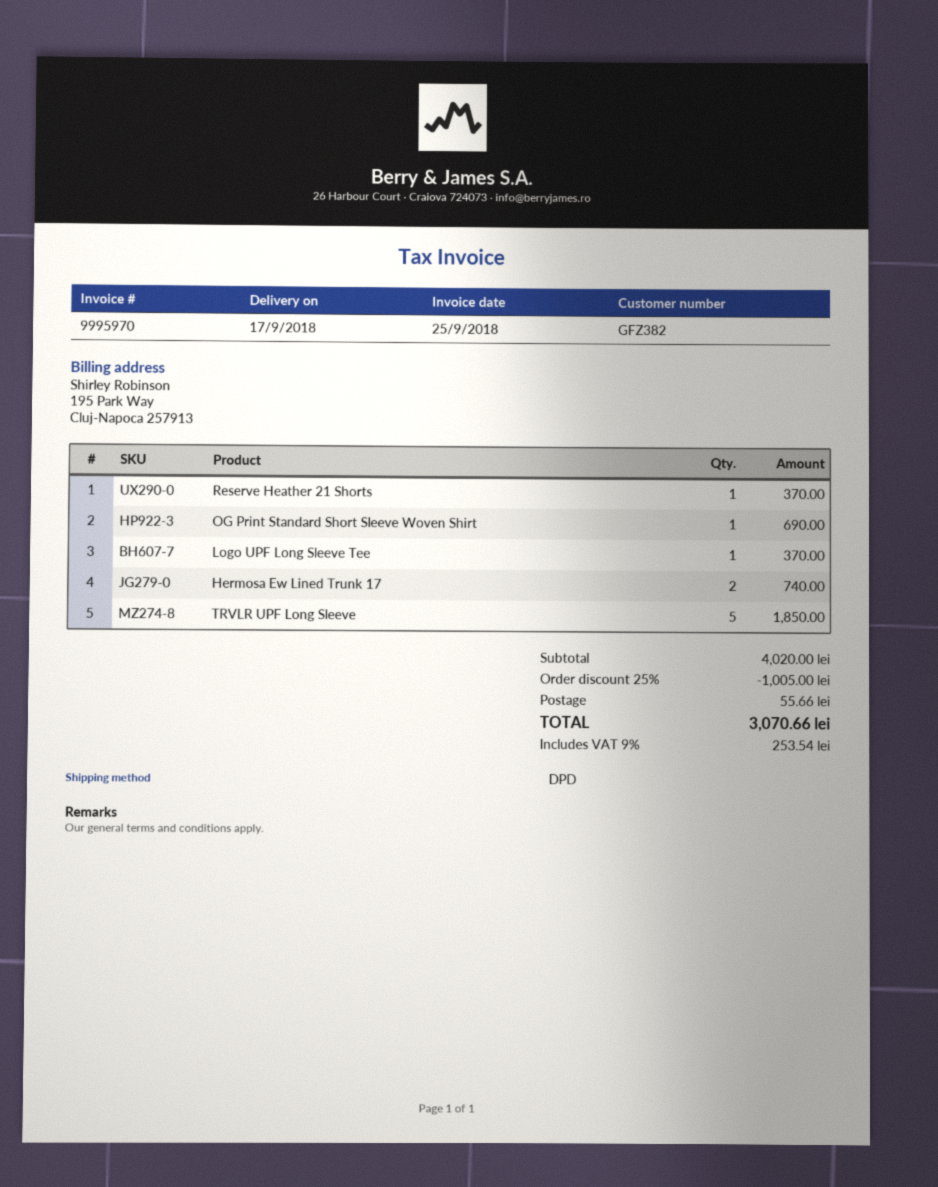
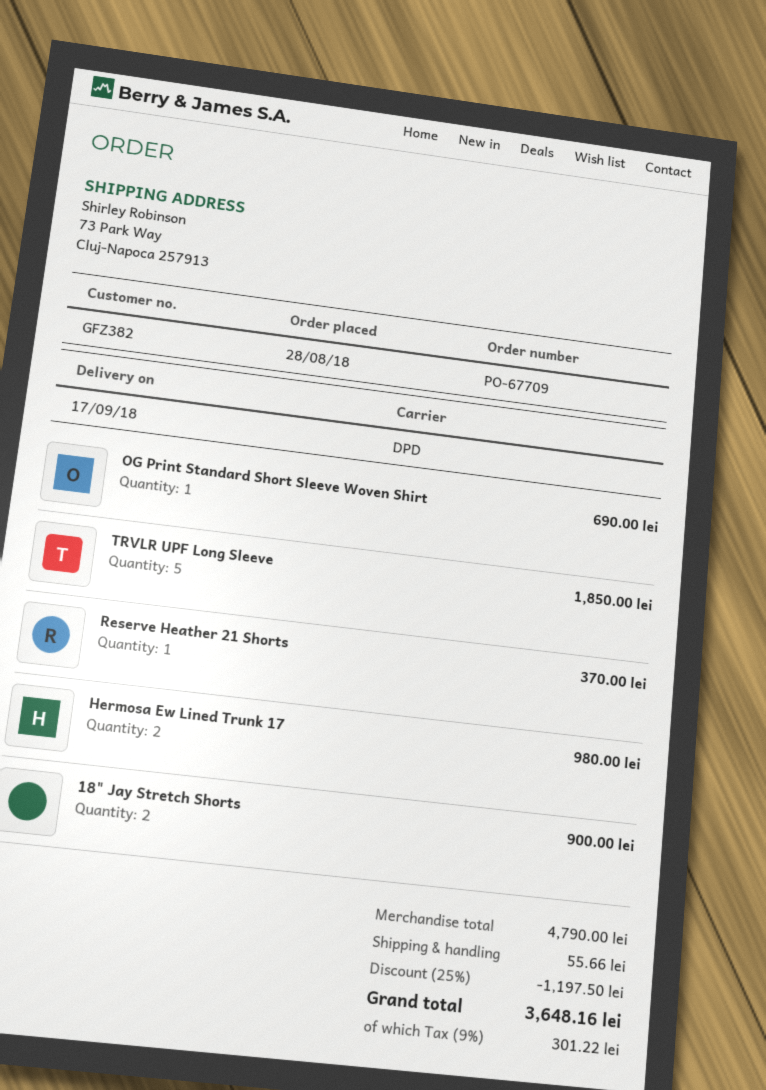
Logo UPF Long Sleeve Tee: 1 for 370.00 -> none
Hermosa Ew Lined Trunk 17: 2 for 740.00 -> 2 for 980.00
18" Jay Stretch Shorts: none -> 2 for 900.00
subtotal: 4020.00 -> 4790.00
discount: 25% = 1005.00 -> 25% = 1197.50
tax: 9% = 253.54 -> 9% = 301.22
total: 3070.66 -> 3648.16

